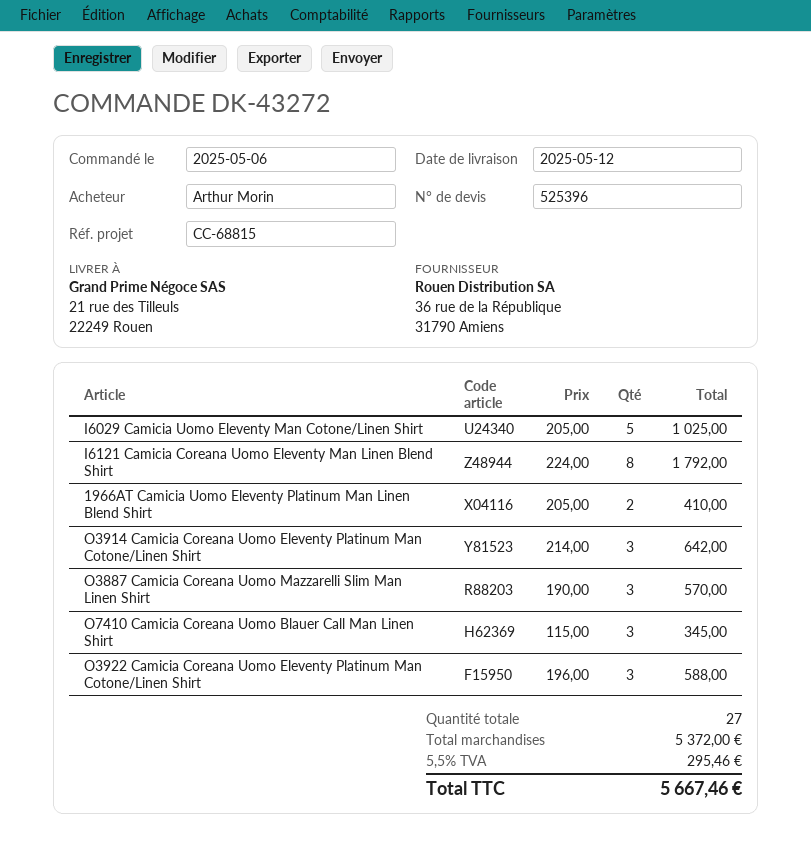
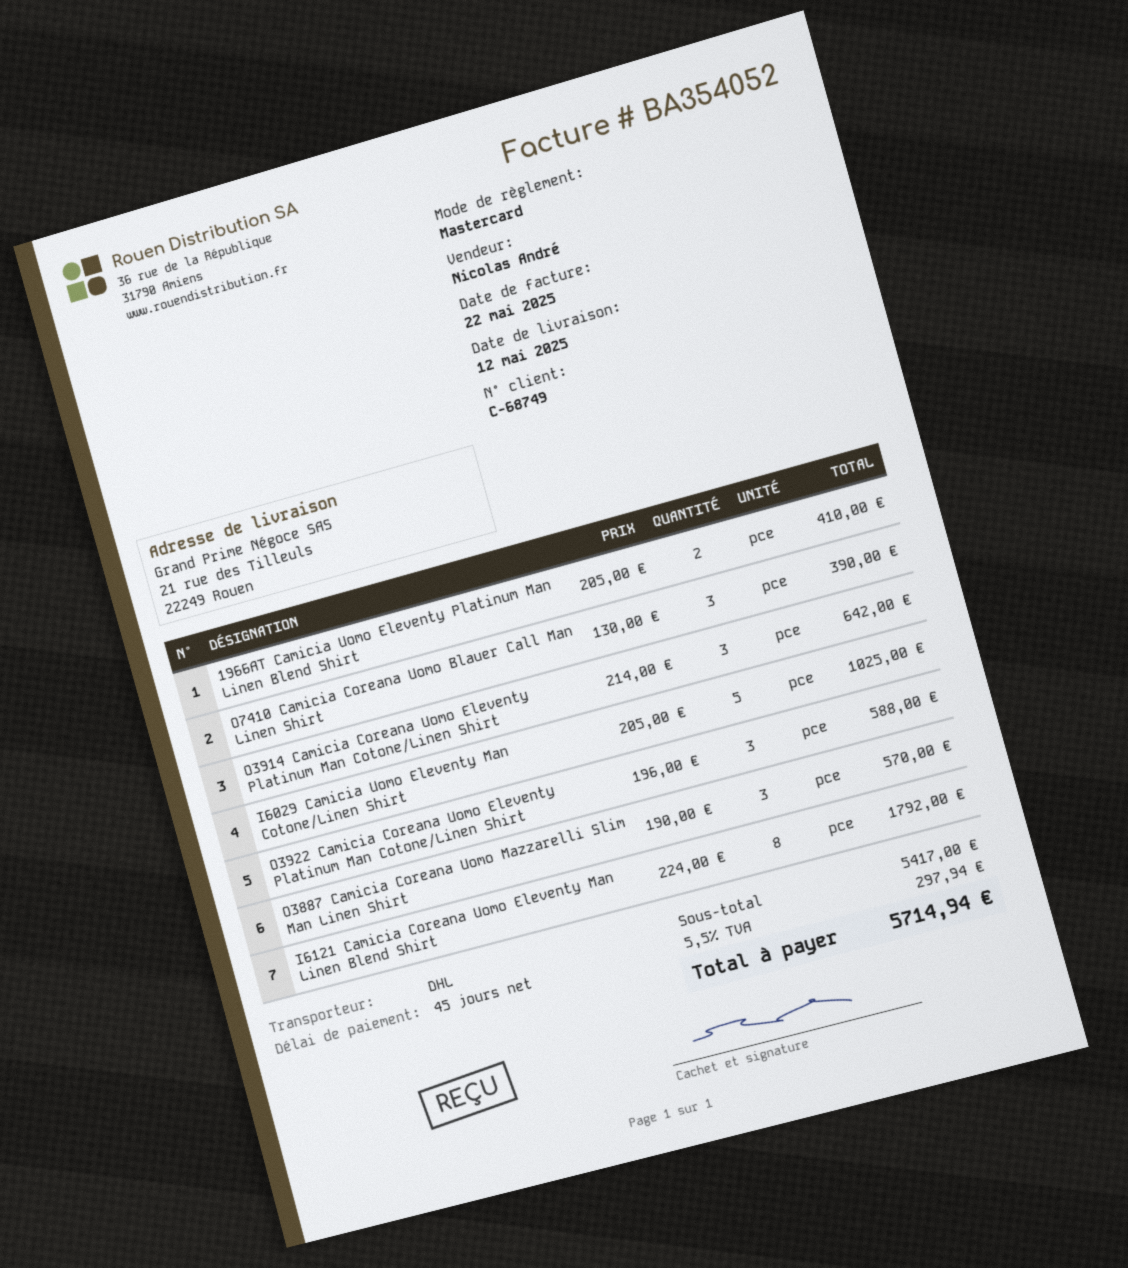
O7410 Camicia Coreana Uomo Blauer Call Man Linen Shirt: 3 x 115.00 = 345.00 -> 3 x 130.00 = 390.00
subtotal: 5372.00 -> 5417.00
tax: 5.5% = 295.46 -> 5.5% = 297.94
total: 5667.46 -> 5714.94

